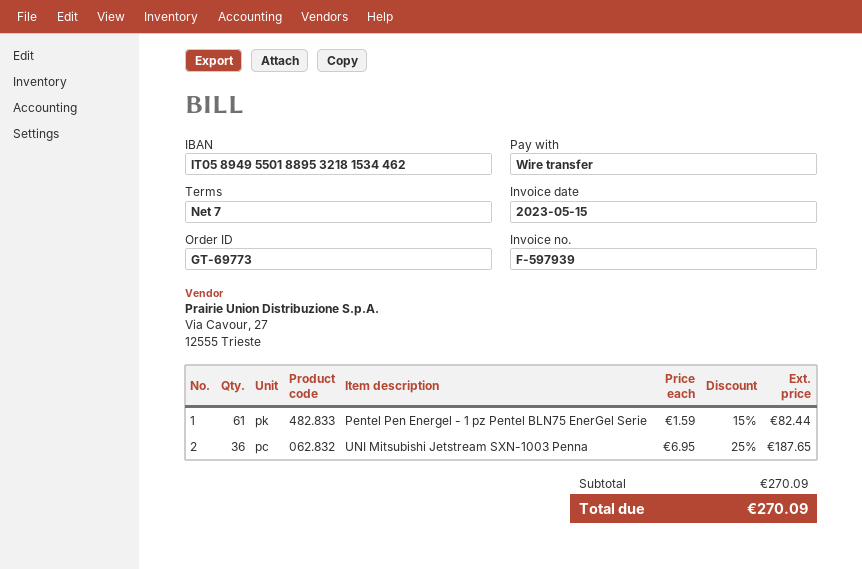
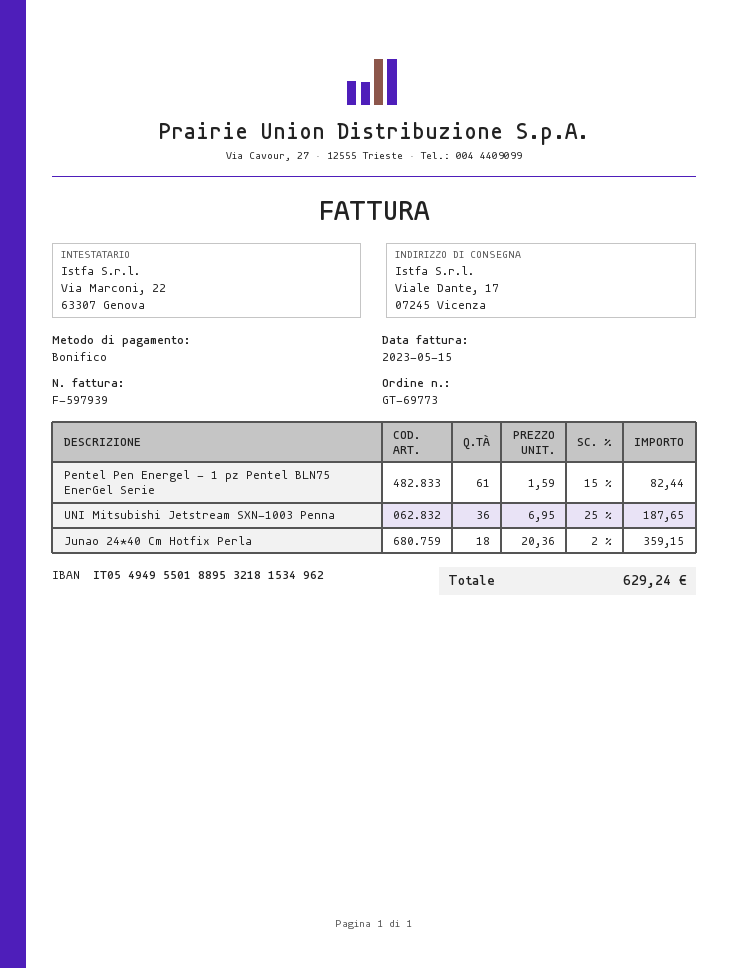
bank account: IT0589495501889532181534462 -> IT0549495501889532181534962
Junao 24*40 Cm Hotfix Perla: none -> 18 x 20.36 - 2% = 359.15
total: 270.09 -> 629.24

